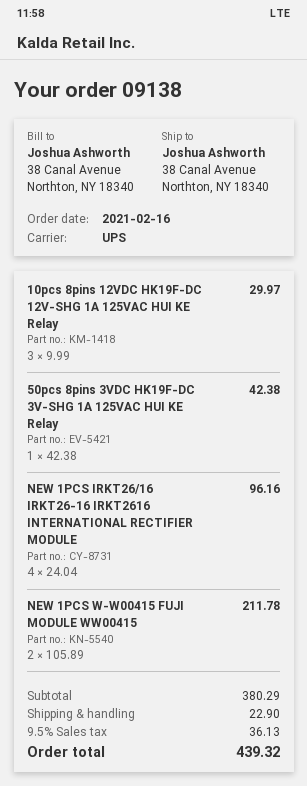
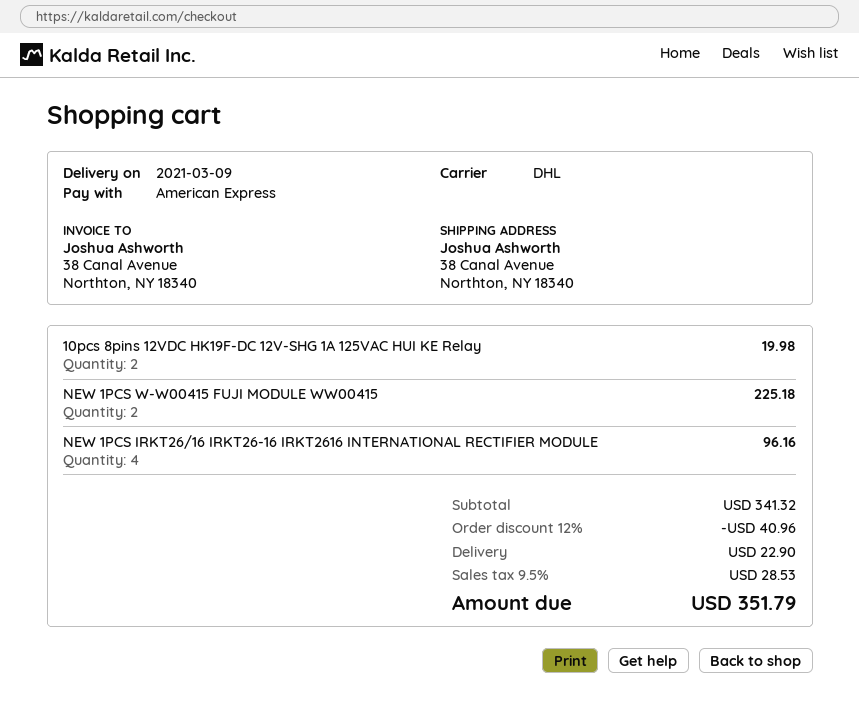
shipping method: UPS -> DHL
10pcs 8pins 12VDC HK19F-DC 12V-SHG 1A 125VAC HUI KE Relay: 3 for 29.97 -> 2 for 19.98
50pcs 8pins 3VDC HK19F-DC 3V-SHG 1A 125VAC HUI KE Relay: 1 for 42.38 -> none
NEW 1PCS W-W00415 FUJI MODULE WW00415: 2 for 211.78 -> 2 for 225.18
subtotal: 380.29 -> 341.32
discount: none -> 12% = 40.96
tax: 9.5% = 36.13 -> 9.5% = 28.53
total: 439.32 -> 351.79

